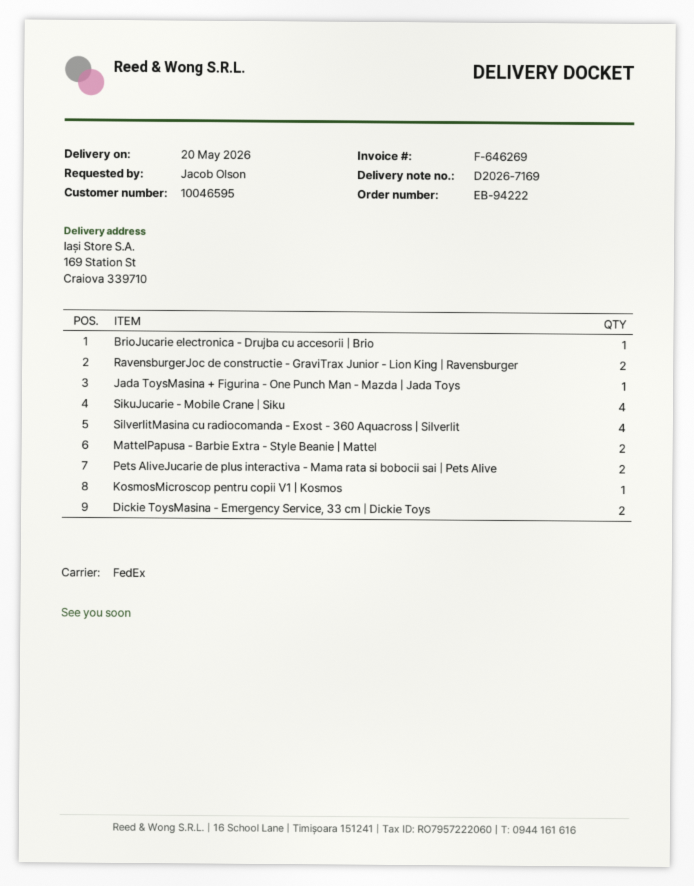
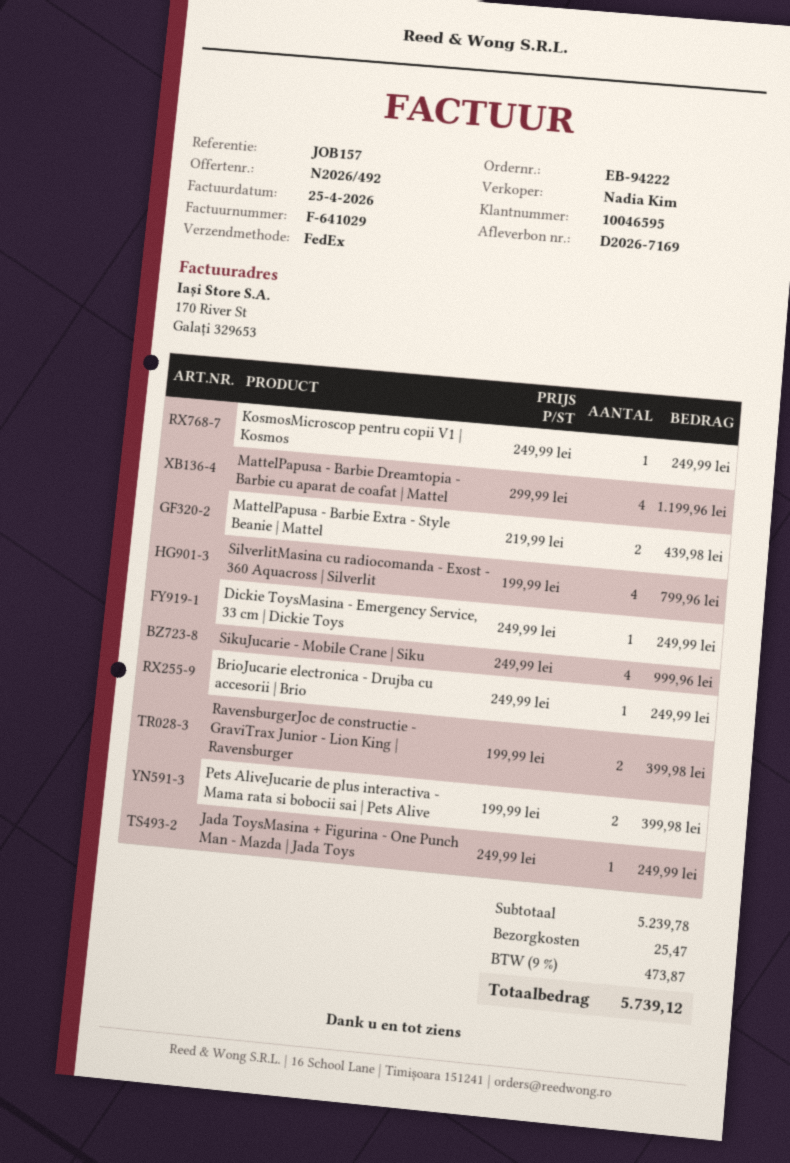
invoice number: F-646269 -> F-641029
Dickie ToysMasina - Emergency Service, 33 cm | Dickie Toys: 2 -> 1
MattelPapusa - Barbie Dreamtopia - Barbie cu aparat de coafat | Mattel: none -> 4

